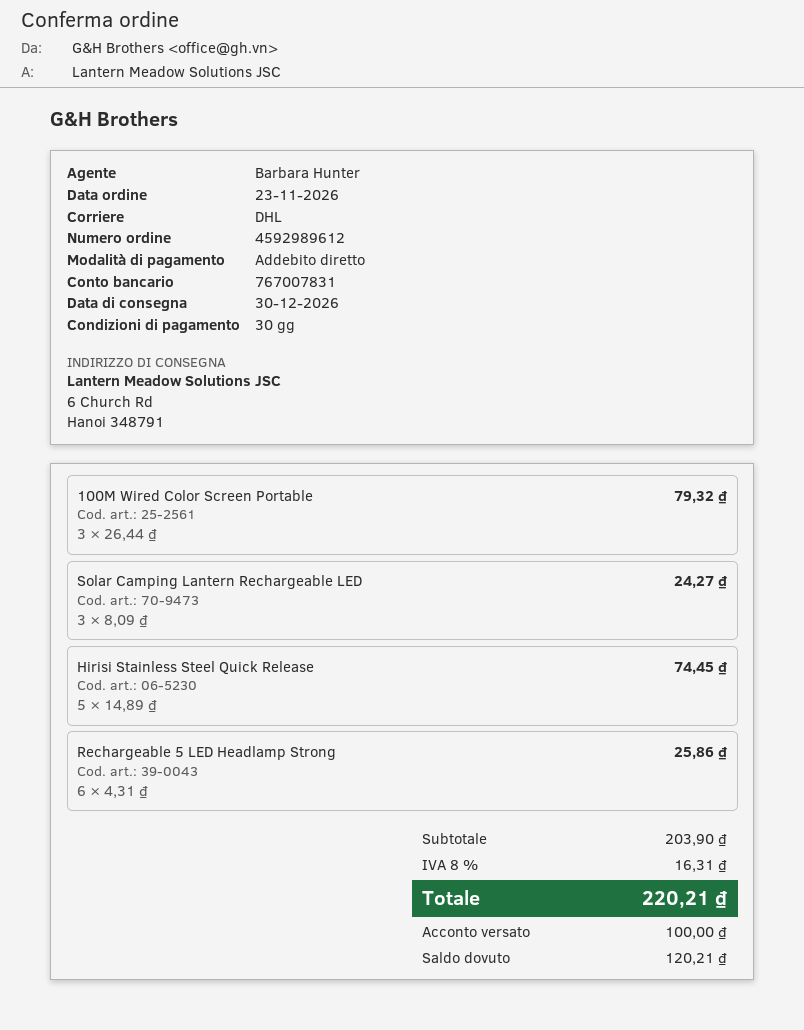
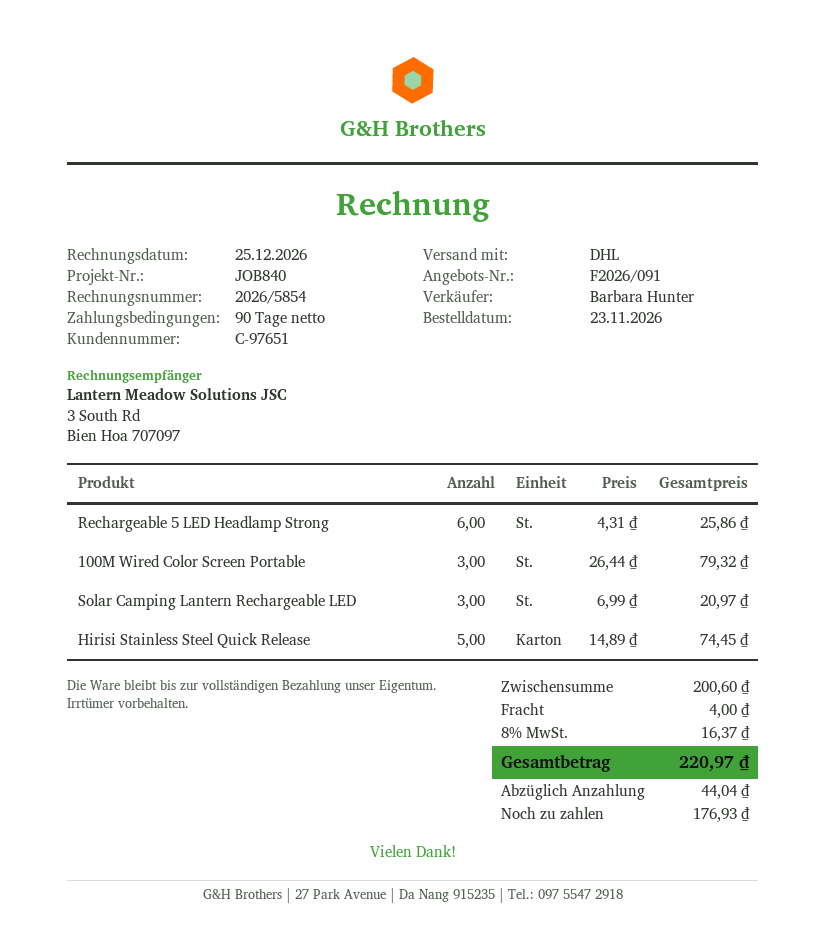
payment terms: 30 days -> 90 days
Solar Camping Lantern Rechargeable LED: 3 x 8.09 = 24.27 -> 3 x 6.99 = 20.97
subtotal: 203.90 -> 200.60
shipping: none -> 4.00
tax: 8% = 16.31 -> 8% = 16.37
total: 220.21 -> 220.97
deposit: 100.00 -> 44.04
balance: 120.21 -> 176.93

